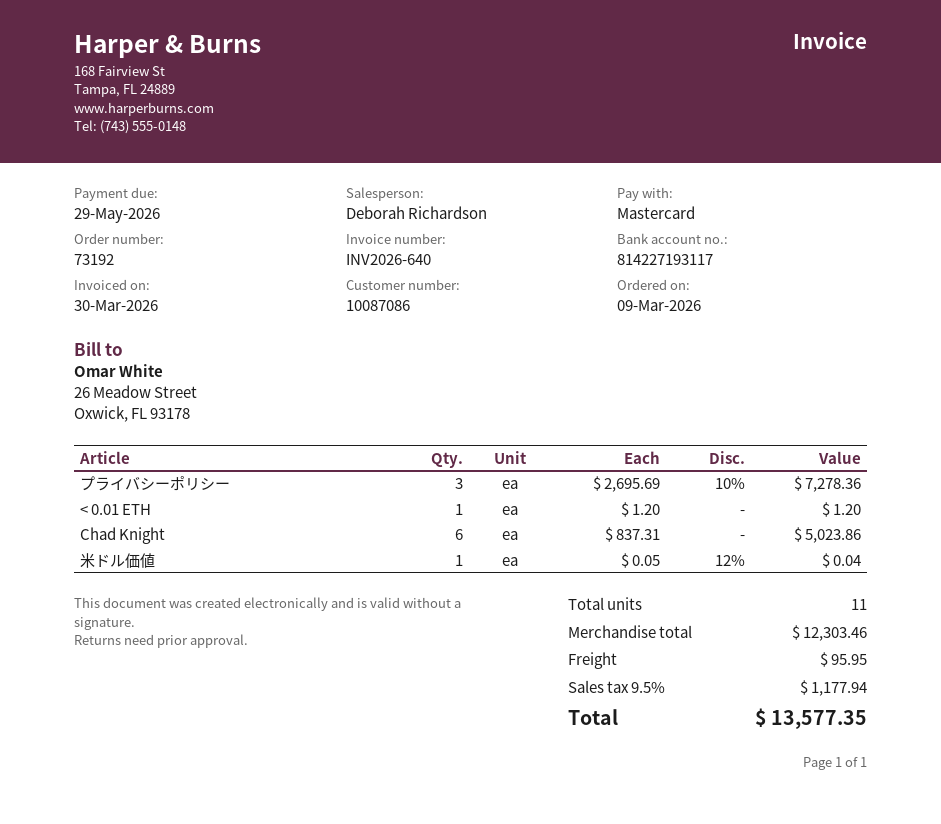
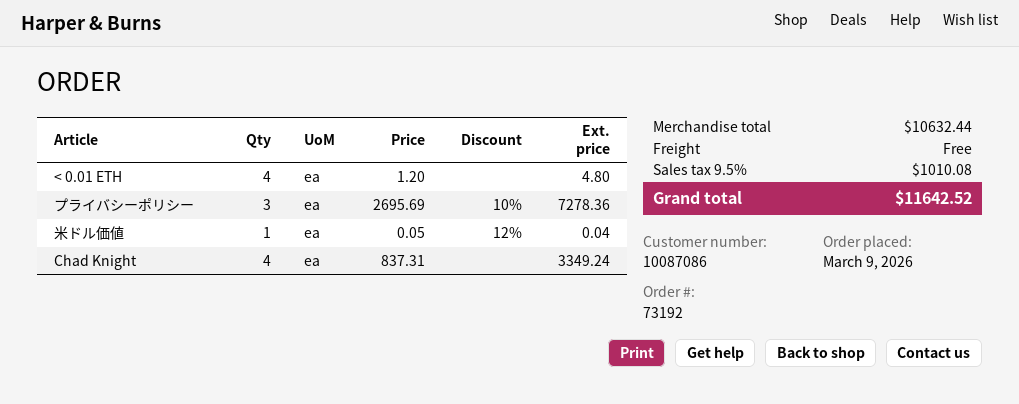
< 0.01 ETH: 1 x 1.20 = 1.20 -> 4 x 1.20 = 4.80
Chad Knight: 6 x 837.31 = 5023.86 -> 4 x 837.31 = 3349.24
subtotal: 12303.46 -> 10632.44
shipping: 95.95 -> 0.00
tax: 9.5% = 1177.94 -> 9.5% = 1010.08
total: 13577.35 -> 11642.52

